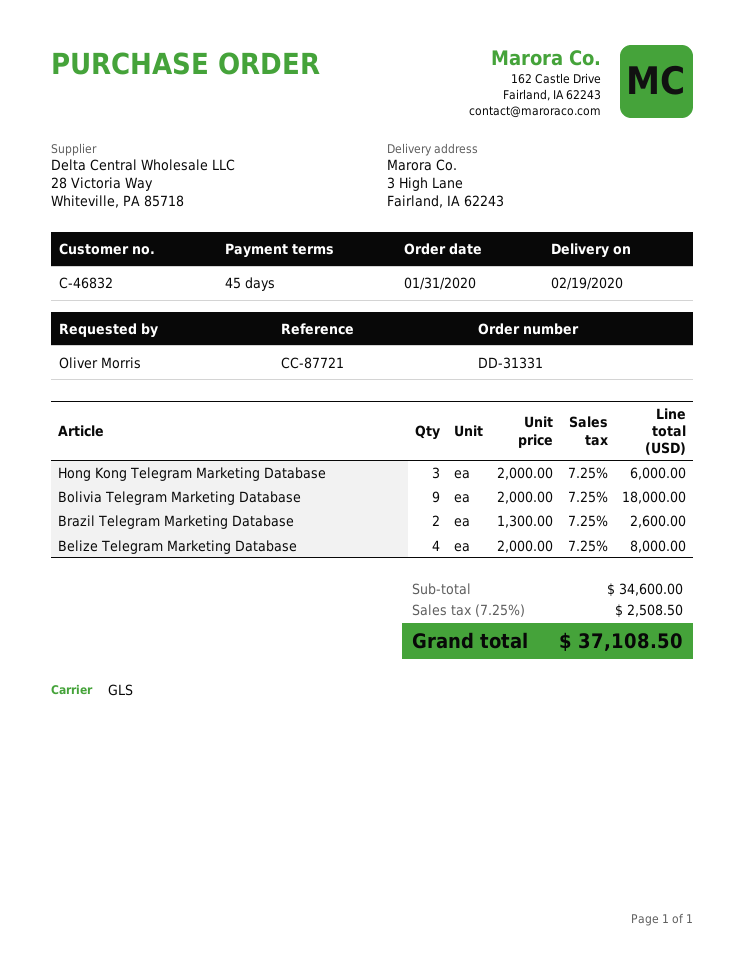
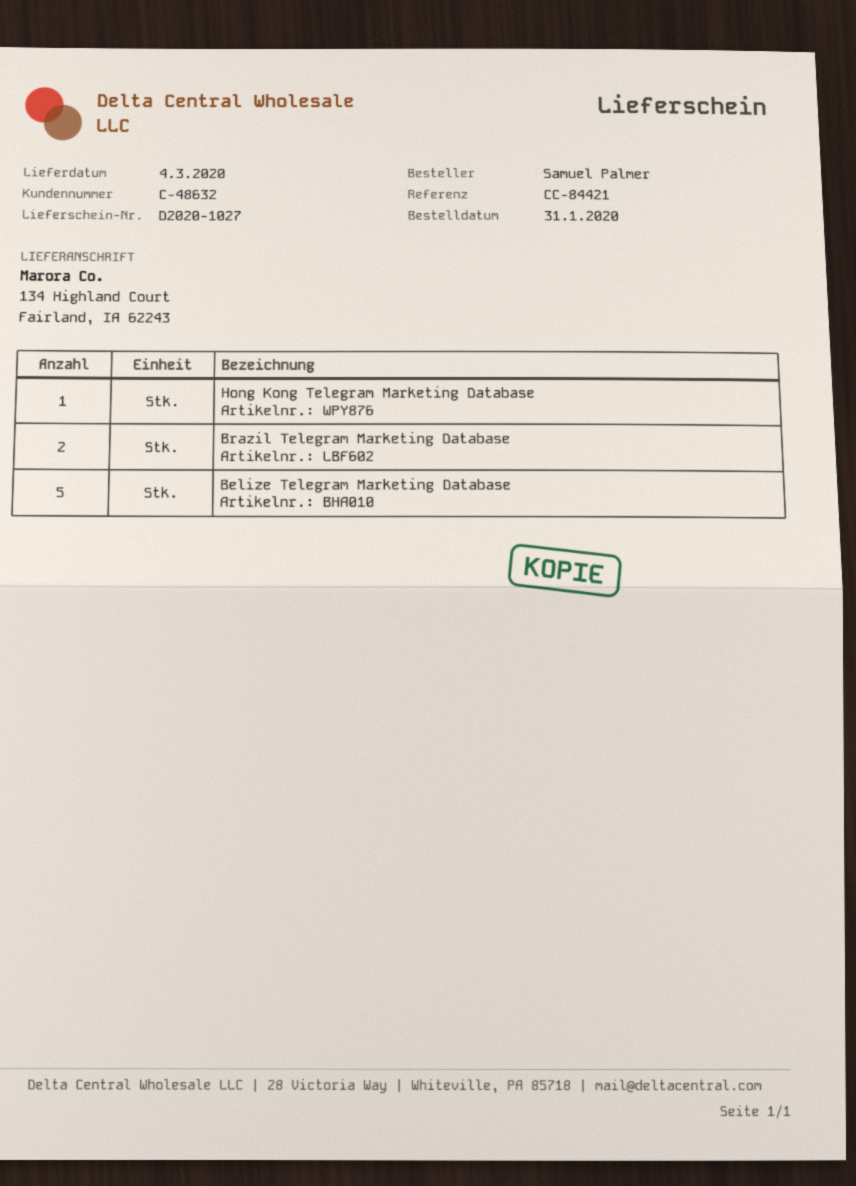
delivery date: 2020-02-19 -> 2020-03-04
customer number: C-46832 -> C-48632
reference: CC-87721 -> CC-84421
ordered by: Oliver Morris -> Samuel Palmer
ship to: 3 High Lane, Fairland, IA 62243 -> 134 Highland Court, Fairland, IA 62243
Hong Kong Telegram Marketing Database: 3 -> 1
Bolivia Telegram Marketing Database: 9 -> none
Belize Telegram Marketing Database: 4 -> 5

